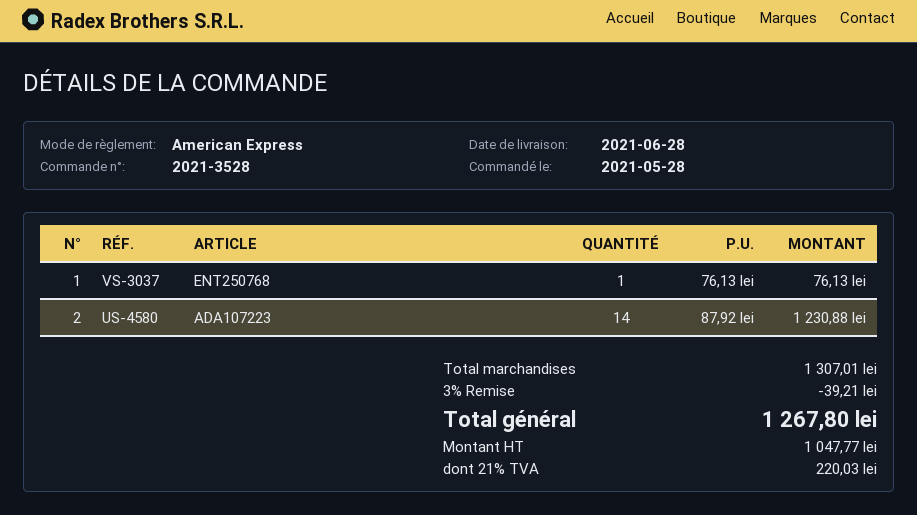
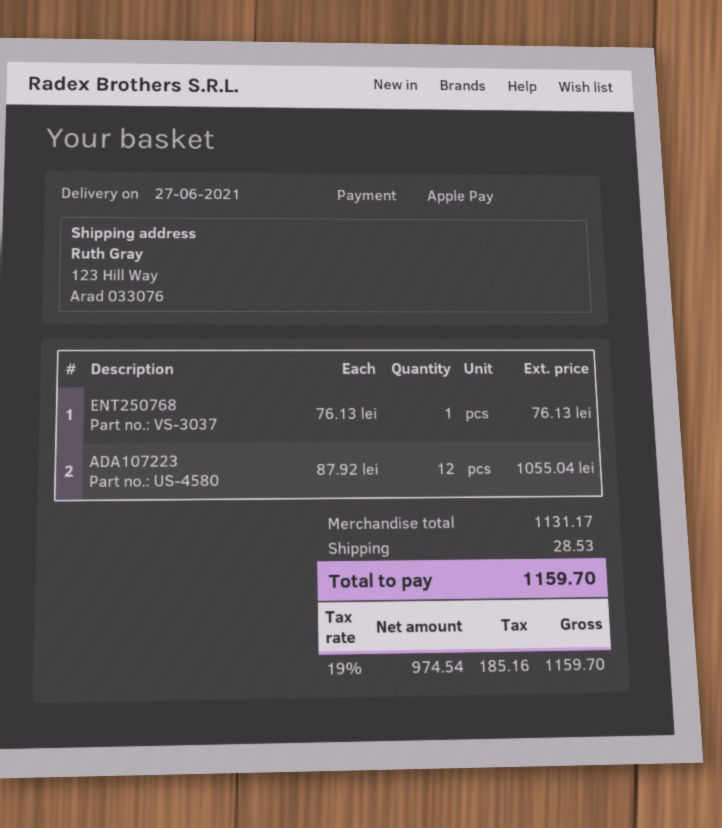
delivery date: 2021-06-28 -> 2021-06-27
payment method: American Express -> Apple Pay
ADA107223: 14 x 87.92 = 1230.88 -> 12 x 87.92 = 1055.04
subtotal: 1307.01 -> 1131.17
discount: 3% = 39.21 -> none
shipping: none -> 28.53
net: 1047.77 -> 974.54
tax: 21% = 220.03 -> 19% = 185.16
total: 1267.80 -> 1159.70

